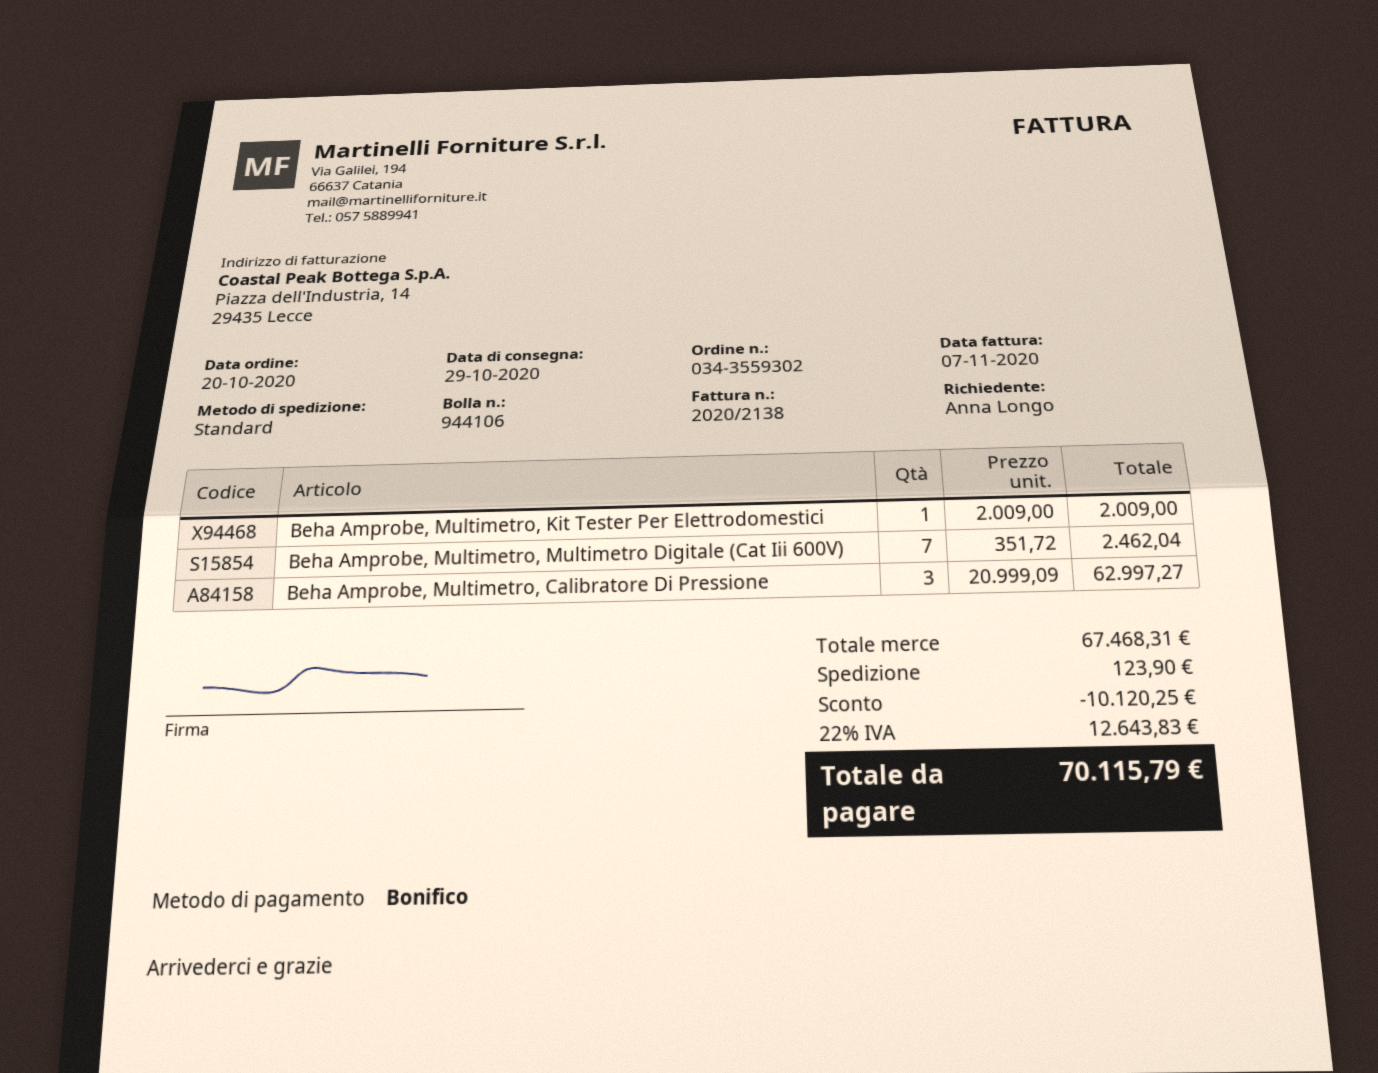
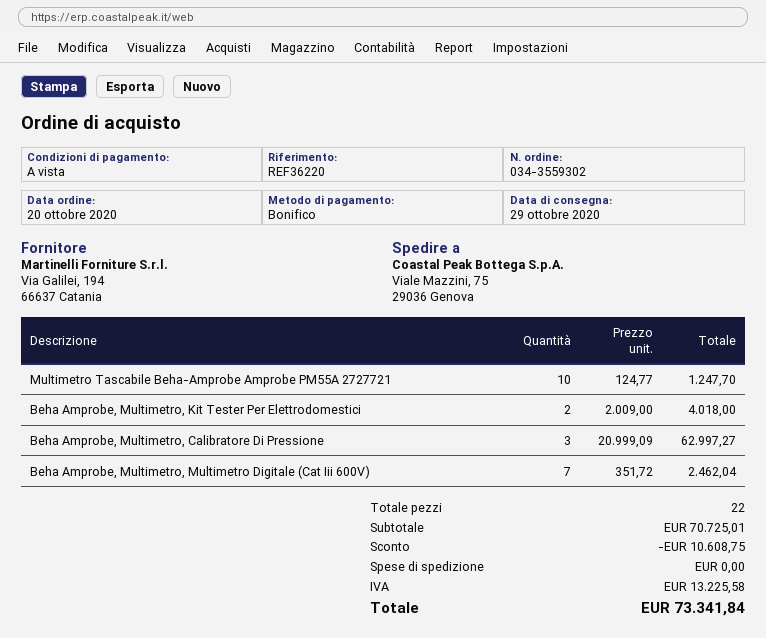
Beha Amprobe, Multimetro, Kit Tester Per Elettrodomestici: 1 x 2009.00 = 2009.00 -> 2 x 2009.00 = 4018.00
Multimetro Tascabile Beha-Amprobe Amprobe PM55A 2727721: none -> 10 x 124.77 = 1247.70
subtotal: 67468.31 -> 70725.01
discount: 10120.25 -> 10608.75
shipping: 123.90 -> 0.00
tax: 12643.83 -> 13225.58
total: 70115.79 -> 73341.84

